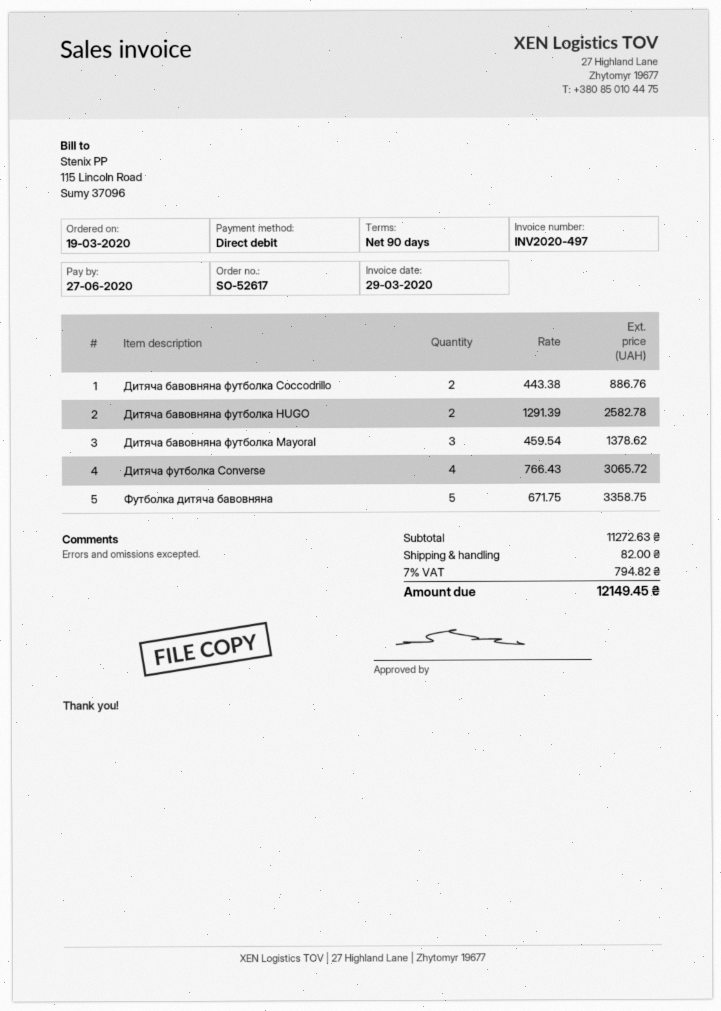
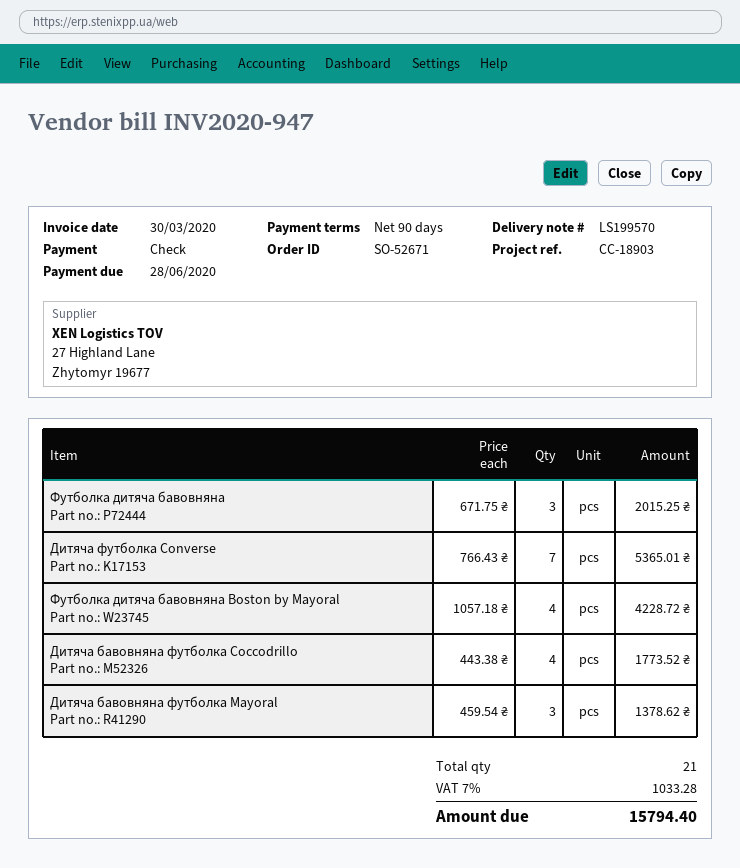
order number: SO-52617 -> SO-52671
invoice number: INV2020-497 -> INV2020-947
invoice date: 2020-03-29 -> 2020-03-30
due date: 2020-06-27 -> 2020-06-28
payment method: direct debit -> cheque
Дитяча бавовняна футболка Coccodrillo: 2 x 443.38 = 886.76 -> 4 x 443.38 = 1773.52
Дитяча бавовняна футболка HUGO: 2 x 1291.39 = 2582.78 -> none
Дитяча футболка Converse: 4 x 766.43 = 3065.72 -> 7 x 766.43 = 5365.01
Футболка дитяча бавовняна: 5 x 671.75 = 3358.75 -> 3 x 671.75 = 2015.25
Футболка дитяча бавовняна Boston by Mayoral: none -> 4 x 1057.18 = 4228.72
shipping: 82.00 -> none
tax: 7% = 794.82 -> 7% = 1033.28
total: 12149.45 -> 15794.40

